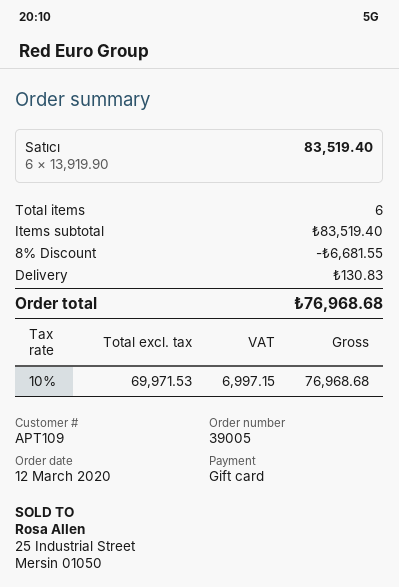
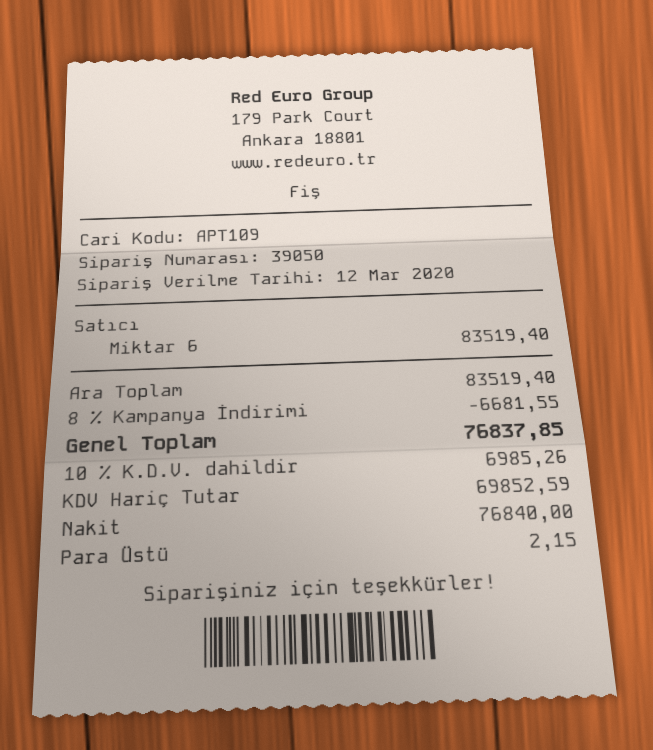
order number: 39005 -> 39050
payment method: gift card -> cash
shipping: 130.83 -> none
net: 69971.53 -> 69852.59
tax: 10% = 6997.15 -> 10% = 6985.26
total: 76968.68 -> 76837.85

